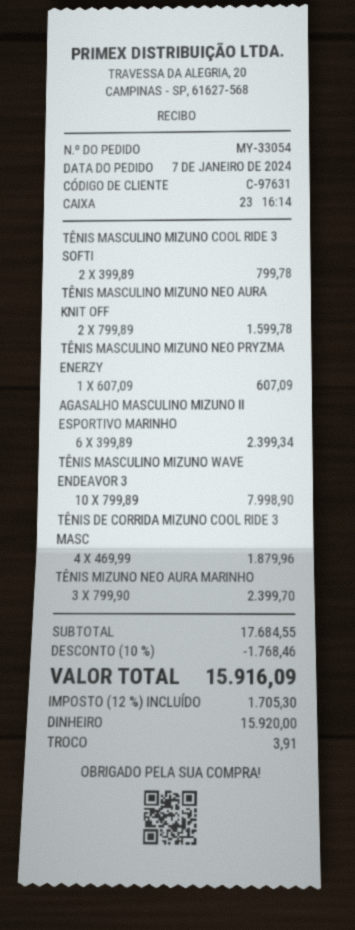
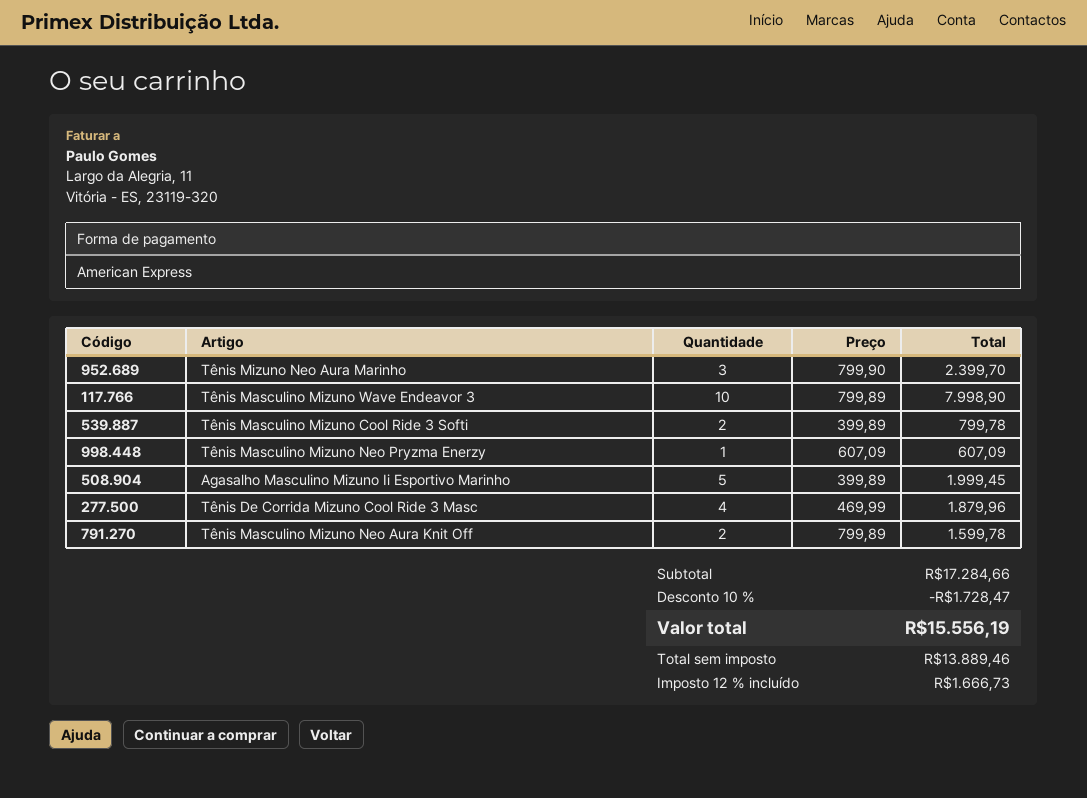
payment method: cash -> American Express
AGASALHO MASCULINO MIZUNO II ESPORTIVO MARINHO: 6 x 399.89 = 2399.34 -> 5 x 399.89 = 1999.45
subtotal: 17684.55 -> 17284.66
discount: 10% = 1768.46 -> 10% = 1728.47
tax: 12% = 1705.30 -> 12% = 1666.73
total: 15916.09 -> 15556.19

